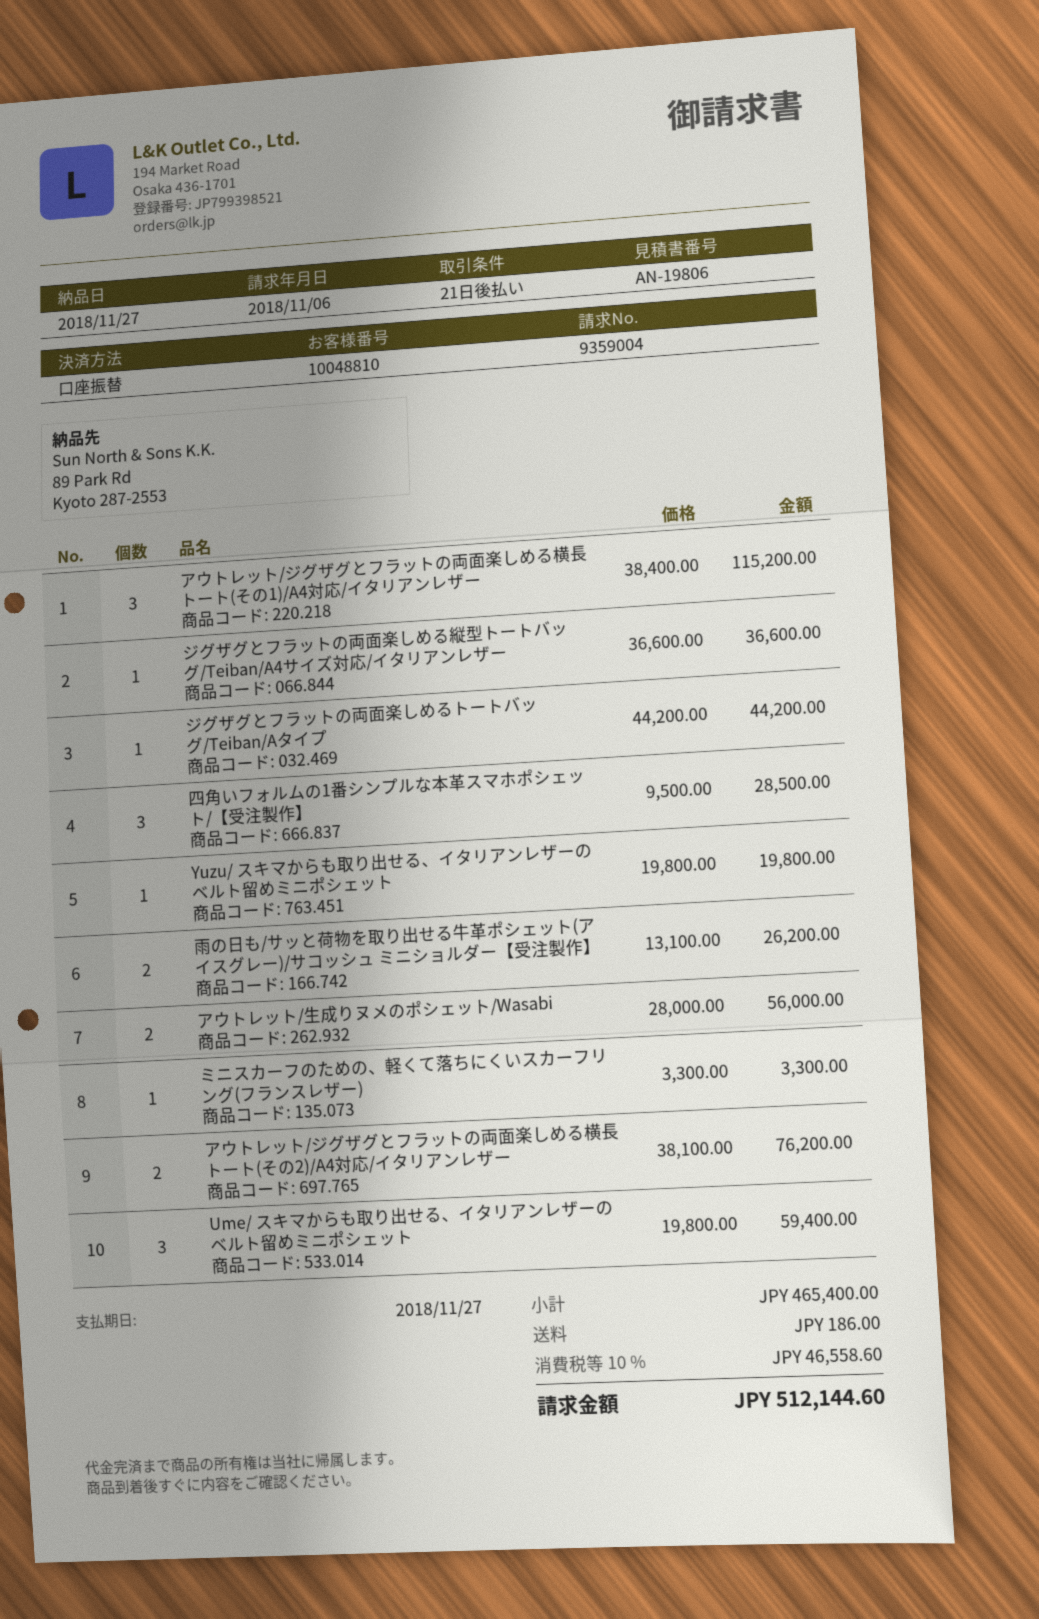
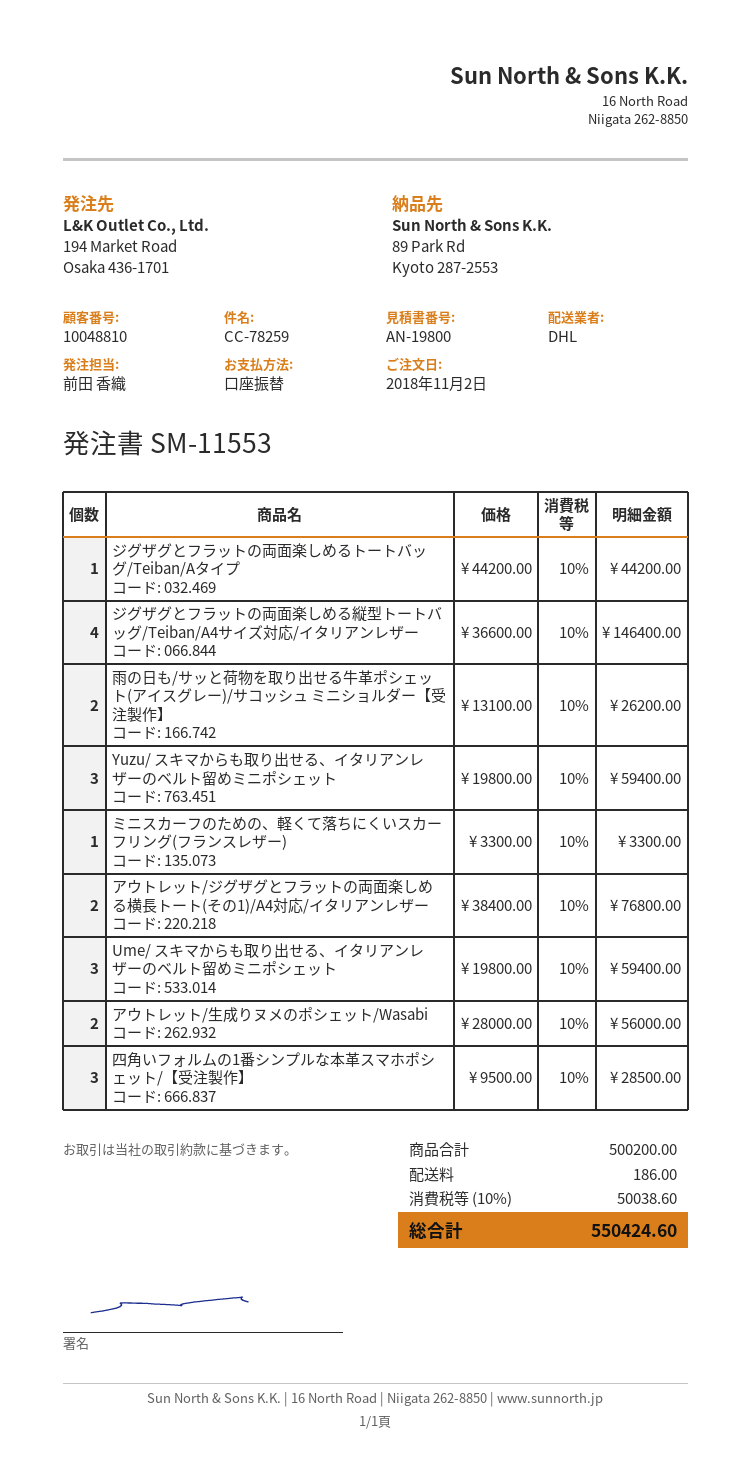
quote number: AN-19806 -> AN-19800
アウトレット/ジグザグとフラットの両面楽しめる横長トート(その1)/A4対応/イタリアンレザー: 3 x 38400.00 = 115200.00 -> 2 x 38400.00 = 76800.00
ジグザグとフラットの両面楽しめる縦型トートバッグ/Teiban/A4サイズ対応/イタリアンレザー: 1 x 36600.00 = 36600.00 -> 4 x 36600.00 = 146400.00
Yuzu/ スキマからも取り出せる、イタリアンレザーのベルト留めミニポシェット: 1 x 19800.00 = 19800.00 -> 3 x 19800.00 = 59400.00
アウトレット/ジグザグとフラットの両面楽しめる横長トート(その2)/A4対応/イタリアンレザー: 2 x 38100.00 = 76200.00 -> none
subtotal: 465400.00 -> 500200.00
tax: 10% = 46558.60 -> 10% = 50038.60
total: 512144.60 -> 550424.60

